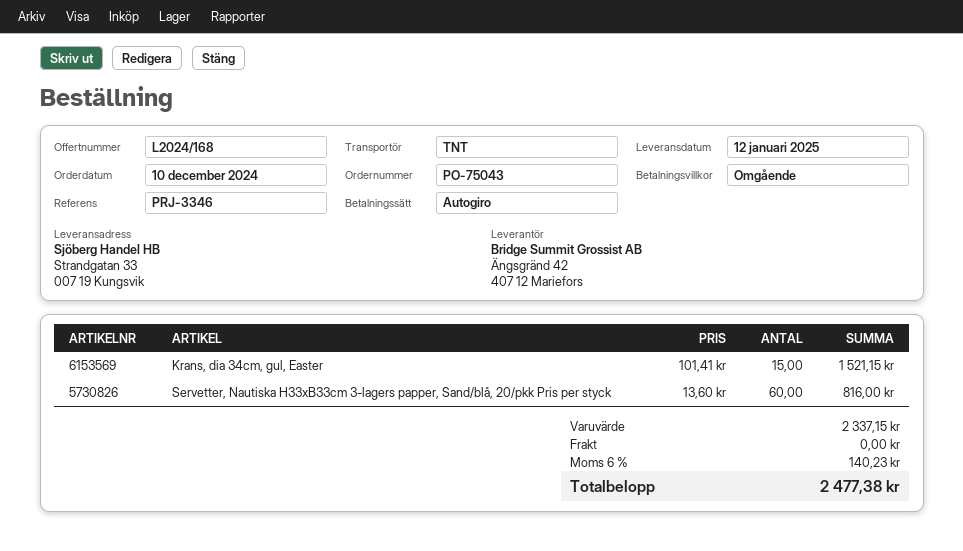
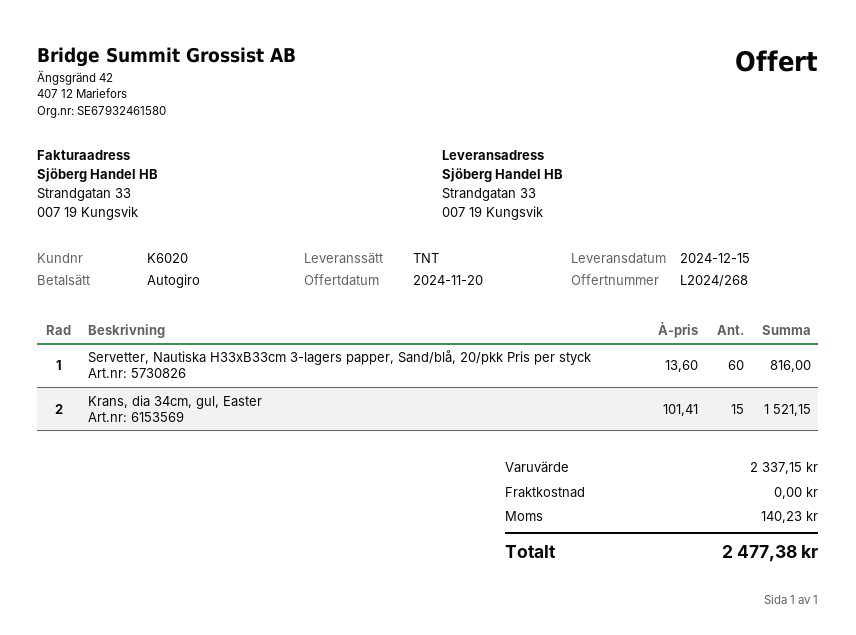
quote number: L2024/168 -> L2024/268
delivery date: 2025-01-12 -> 2024-12-15

